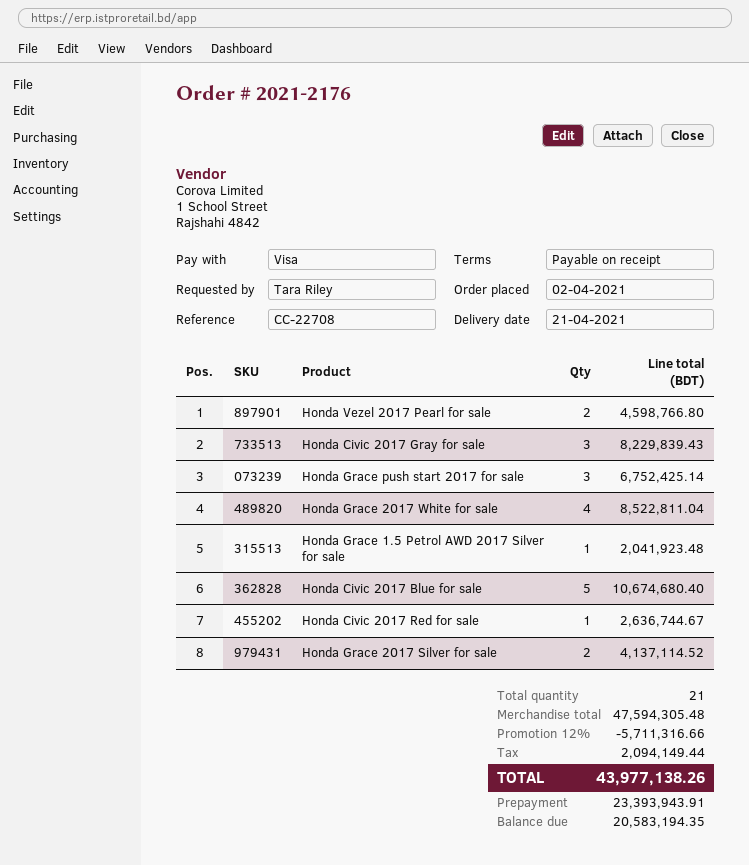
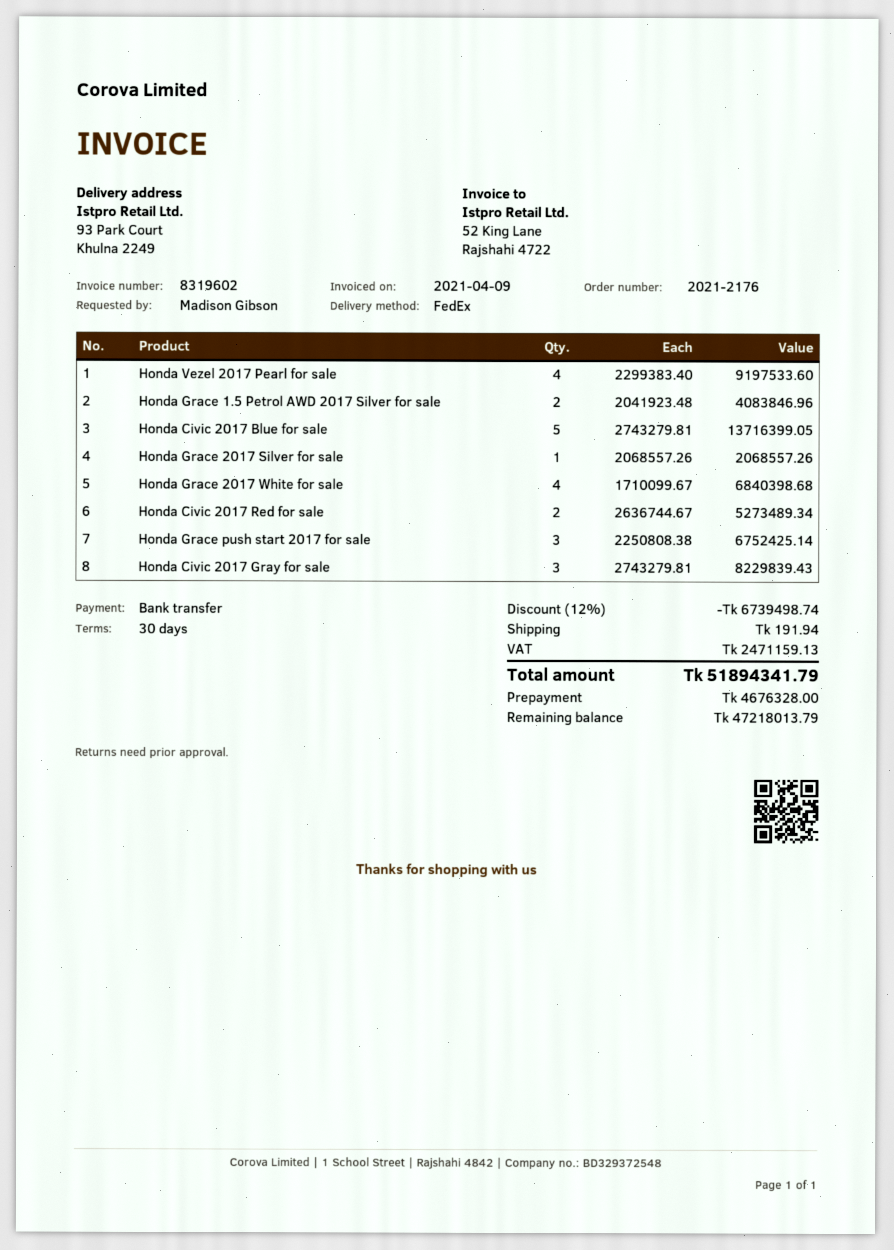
payment terms: on receipt -> 30 days
ordered by: Tara Riley -> Madison Gibson
payment method: Visa -> bank transfer
Honda Vezel 2017 Pearl for sale: 2 for 4598766.80 -> 4 for 9197533.60
Honda Grace 2017 White for sale: 4 for 8522811.04 -> 4 for 6840398.68
Honda Grace 1.5 Petrol AWD 2017 Silver for sale: 1 for 2041923.48 -> 2 for 4083846.96
Honda Civic 2017 Blue for sale: 5 for 10674680.40 -> 5 for 13716399.05
Honda Civic 2017 Red for sale: 1 for 2636744.67 -> 2 for 5273489.34
Honda Grace 2017 Silver for sale: 2 for 4137114.52 -> 1 for 2068557.26
discount: 12% = 5711316.66 -> 12% = 6739498.74
shipping: none -> 191.94
tax: 2094149.44 -> 2471159.13
total: 43977138.26 -> 51894341.79
deposit: 23393943.91 -> 4676328.00
balance: 20583194.35 -> 47218013.79

